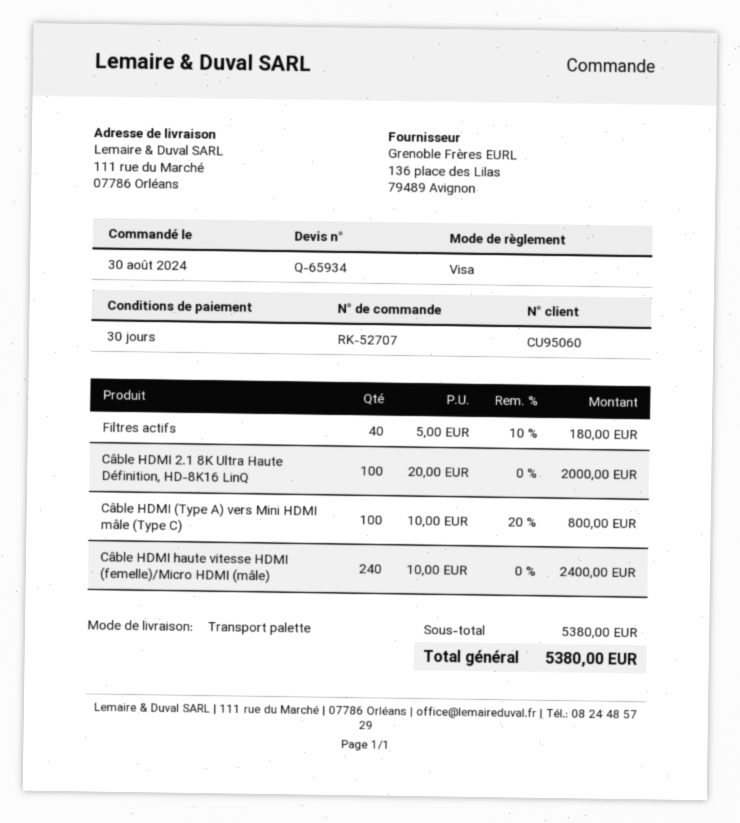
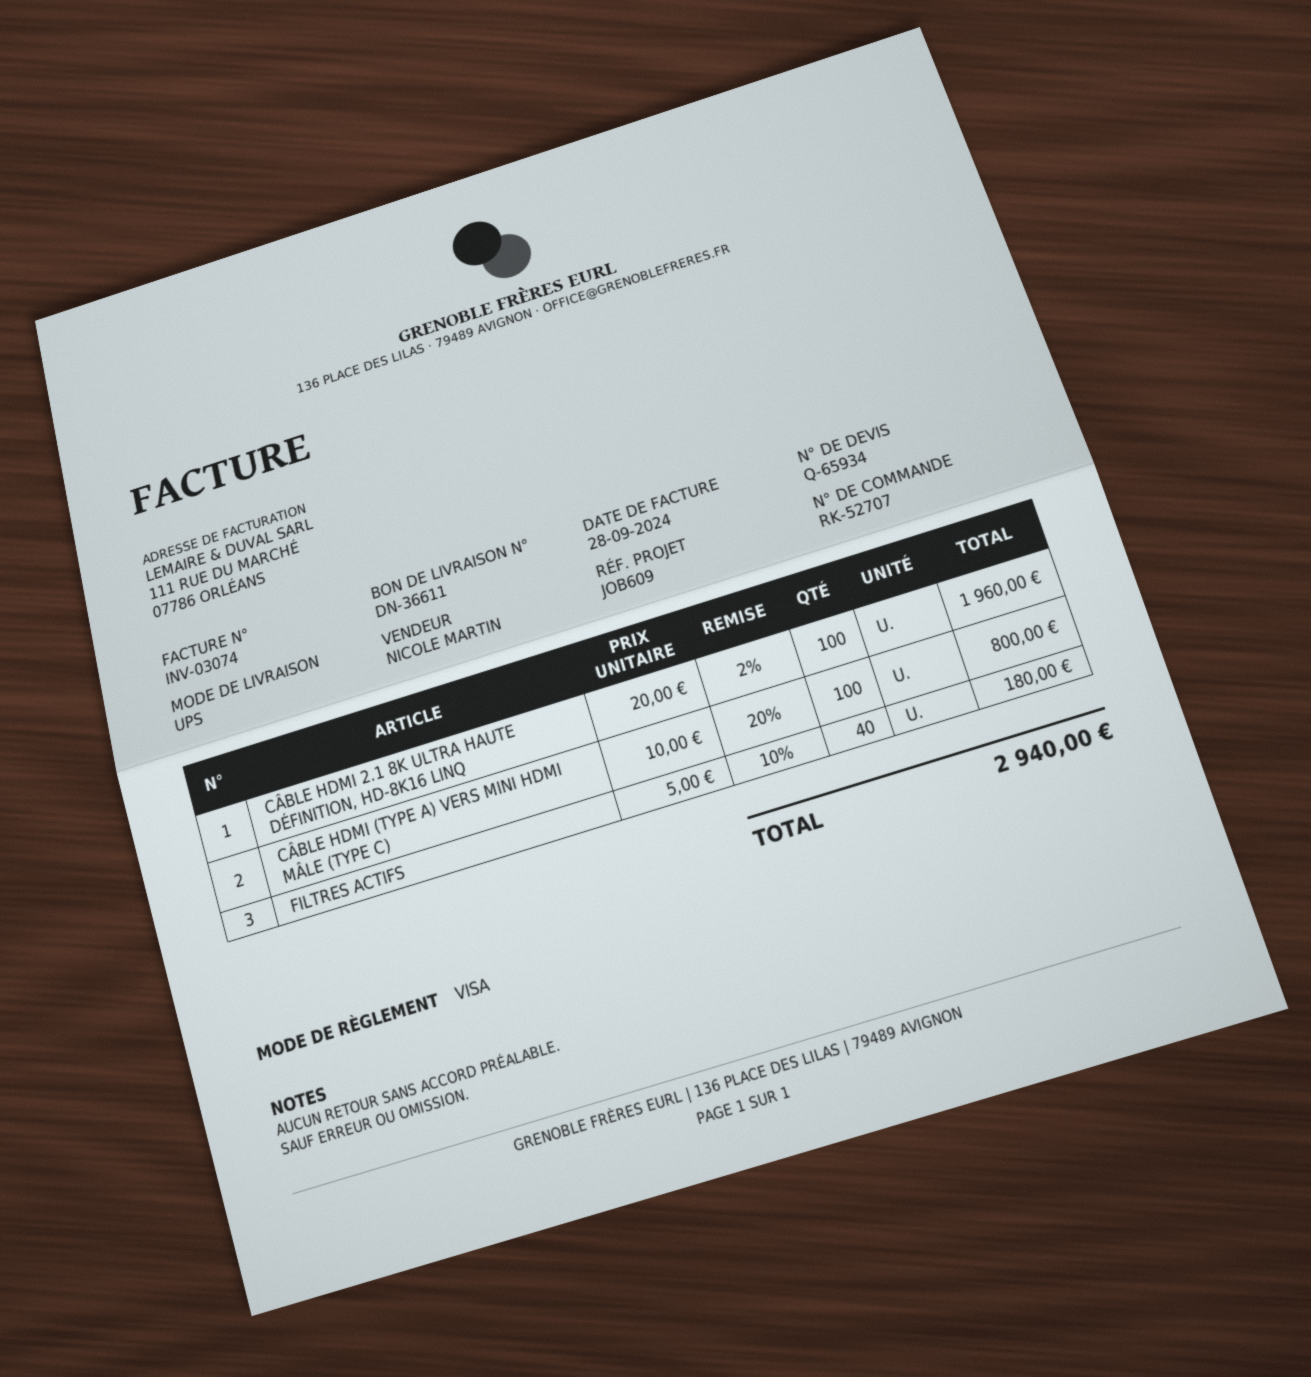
shipping method: pallet freight -> UPS
Câble HDMI 2.1 8K Ultra Haute Définition, HD-8K16 LinQ: 100 x 20.00 = 2000.00 -> 100 x 20.00 - 2% = 1960.00
Câble HDMI haute vitesse HDMI (femelle)/Micro HDMI (mâle): 240 x 10.00 = 2400.00 -> none
total: 5380.00 -> 2940.00

